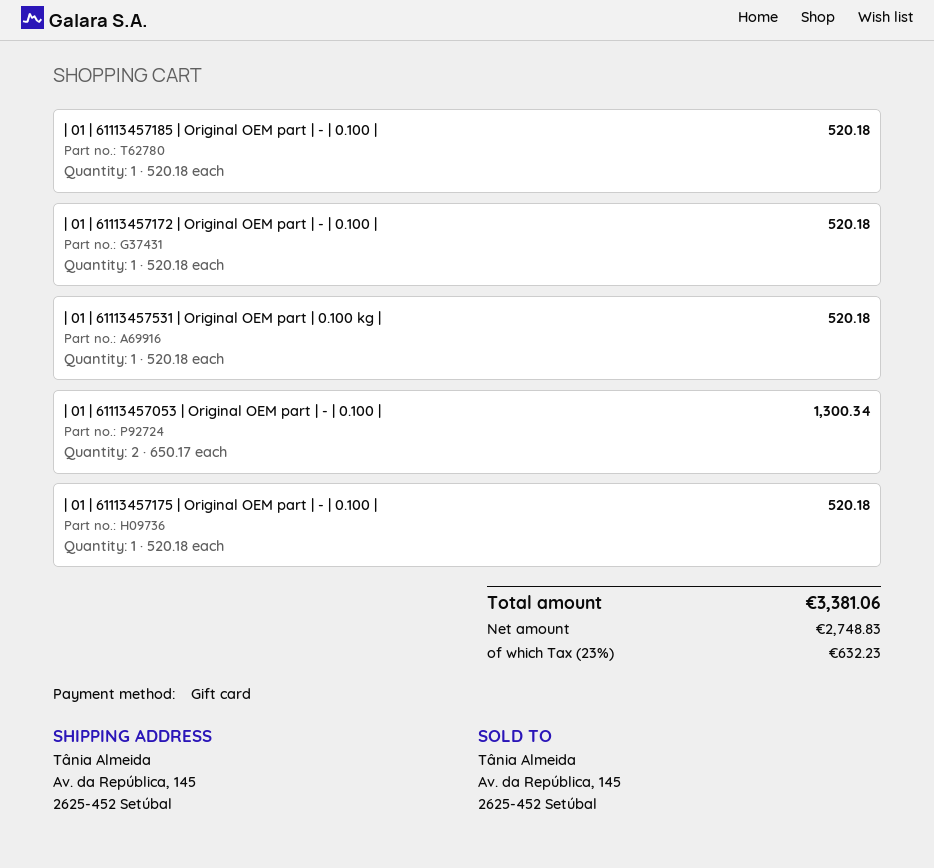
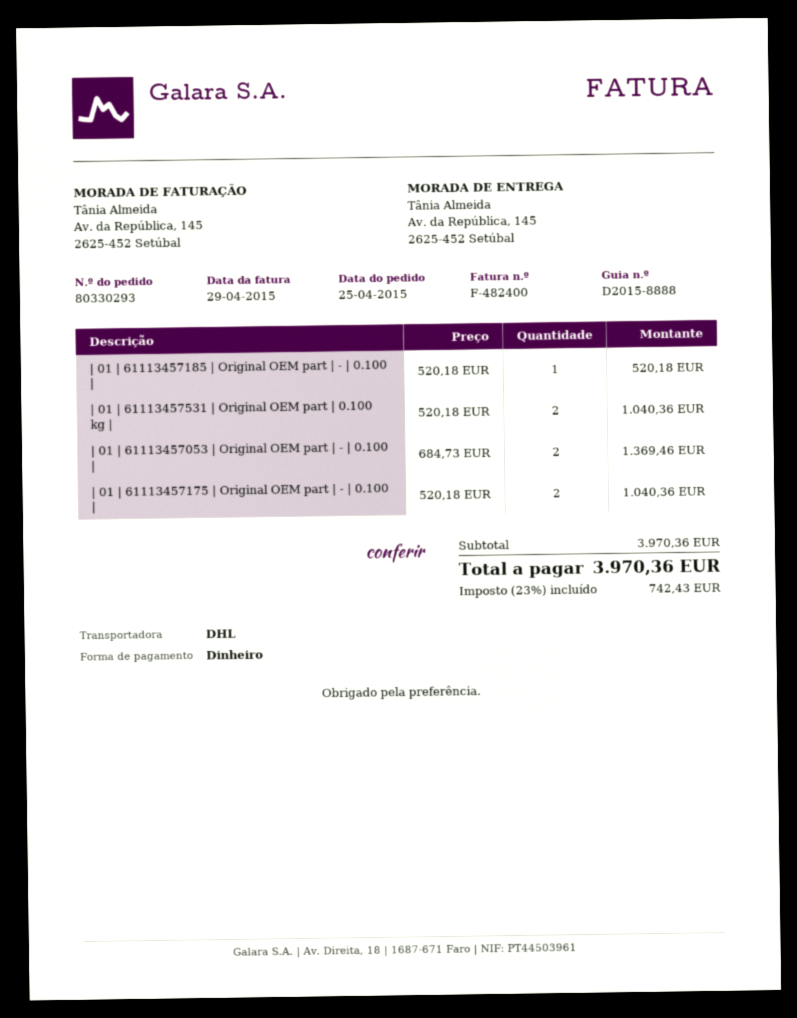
payment method: gift card -> cash
| 01 | 61113457172 | Original OEM part | - | 0.100 |: 1 x 520.18 = 520.18 -> none
| 01 | 61113457531 | Original OEM part | 0.100 kg |: 1 x 520.18 = 520.18 -> 2 x 520.18 = 1040.36
| 01 | 61113457053 | Original OEM part | - | 0.100 |: 2 x 650.17 = 1300.34 -> 2 x 684.73 = 1369.46
| 01 | 61113457175 | Original OEM part | - | 0.100 |: 1 x 520.18 = 520.18 -> 2 x 520.18 = 1040.36
tax: 23% = 632.23 -> 23% = 742.43
total: 3381.06 -> 3970.36

